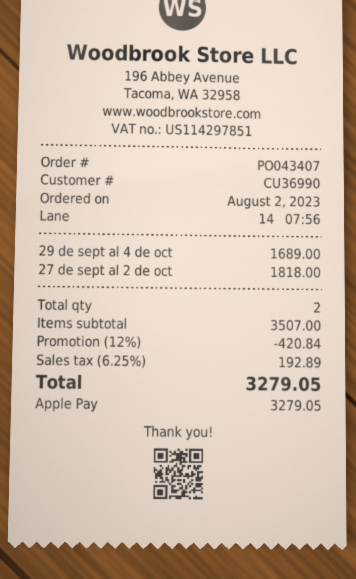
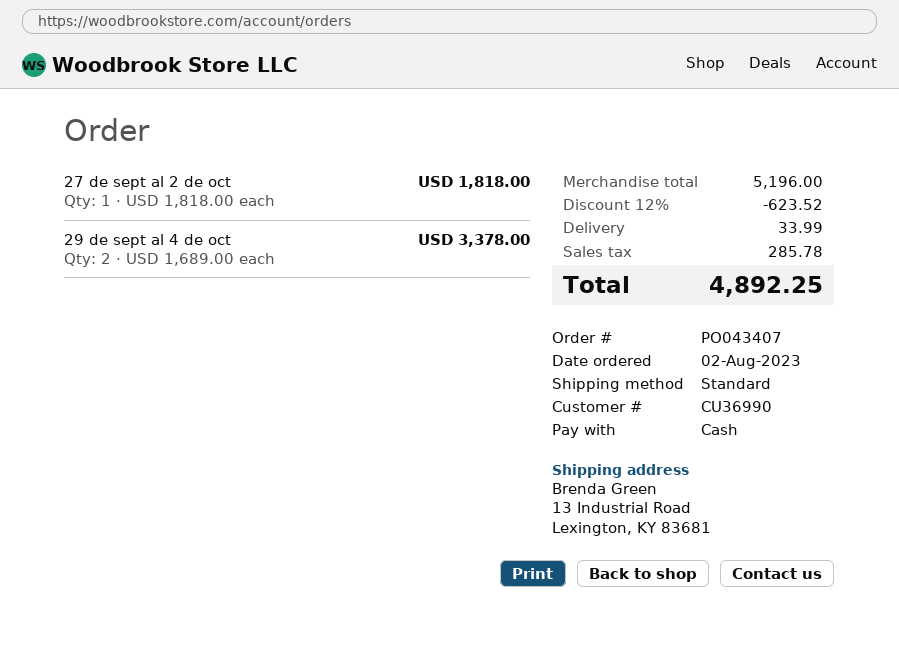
payment method: Apple Pay -> cash
29 de sept al 4 de oct: 1 for 1689.00 -> 2 for 3378.00
subtotal: 3507.00 -> 5196.00
discount: 12% = 420.84 -> 12% = 623.52
shipping: none -> 33.99
tax: 192.89 -> 285.78
total: 3279.05 -> 4892.25

